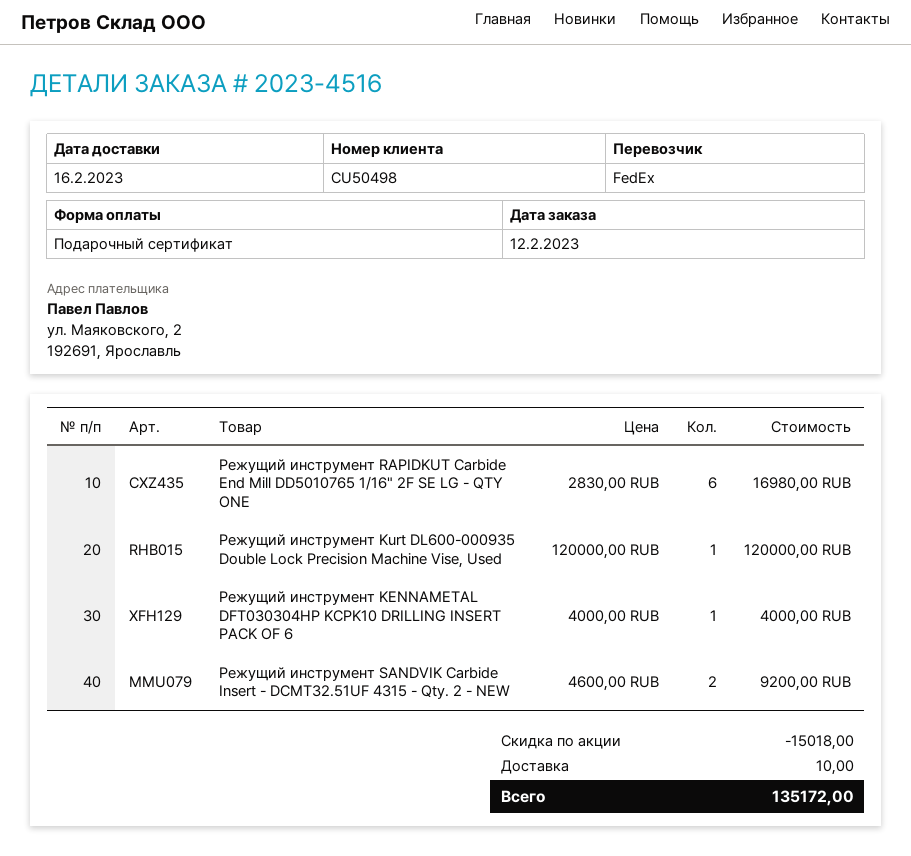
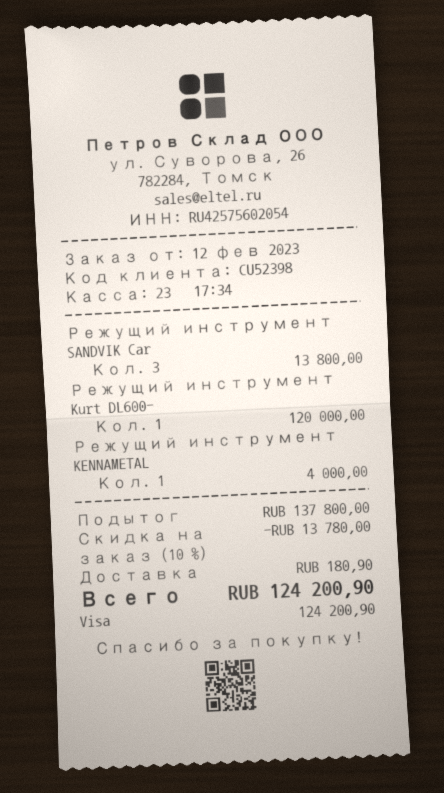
customer number: CU50498 -> CU52398
payment method: gift card -> Visa
Режущий инструмент RAPIDKUT Carbide End Mill DD5010765 1/16" 2F SE LG - QTY ONE: 6 for 16980.00 -> none
Режущий инструмент SANDVIK Carbide Insert - DCMT32.51UF 4315 - Qty. 2 - NEW: 2 for 9200.00 -> 3 for 13800.00
discount: 15018.00 -> 13780.00
shipping: 10.00 -> 180.90
total: 135172.00 -> 124200.90

